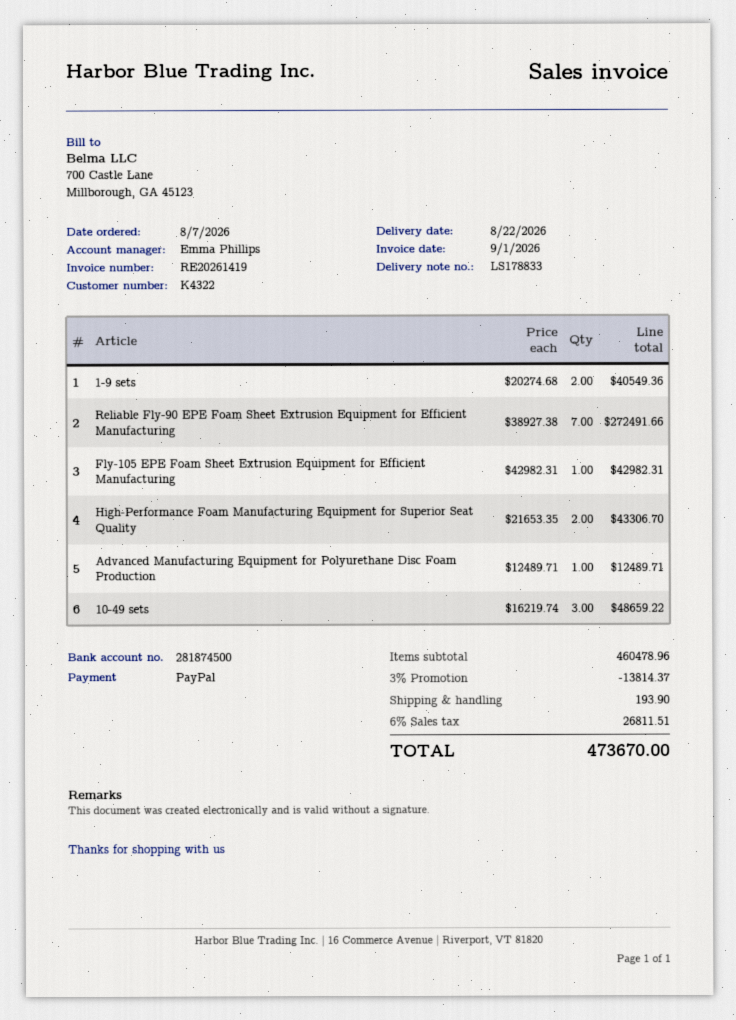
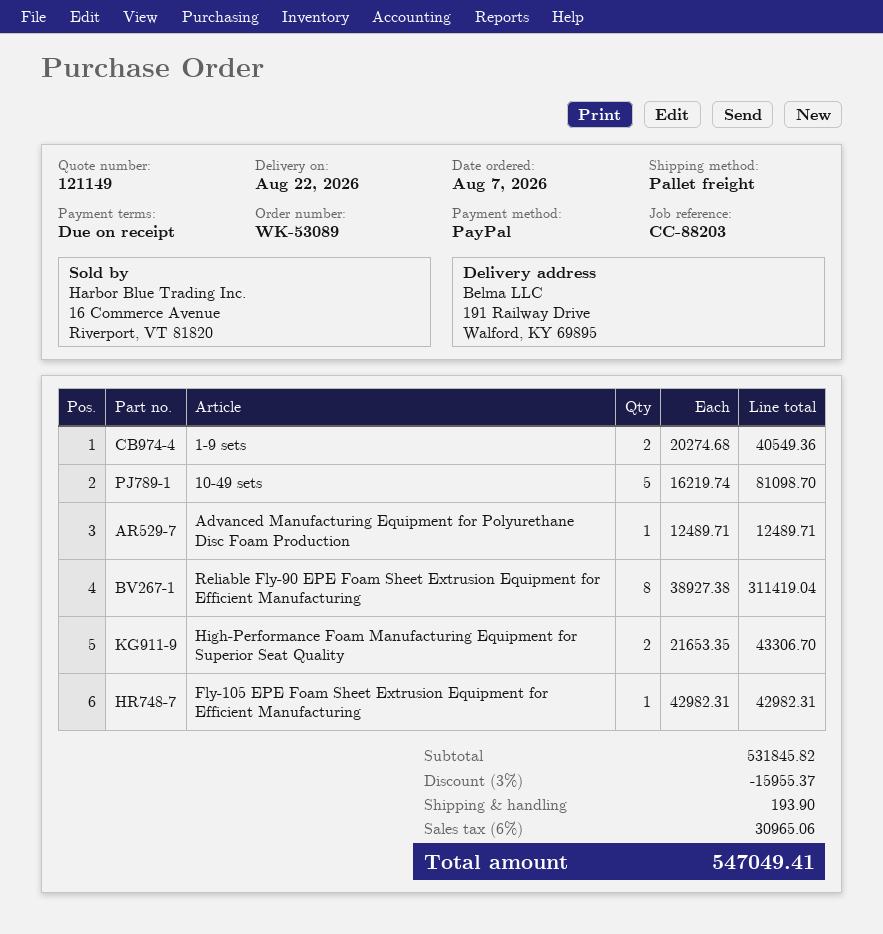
Reliable Fly-90 EPE Foam Sheet Extrusion Equipment for Efficient Manufacturing: 7 x 38927.38 = 272491.66 -> 8 x 38927.38 = 311419.04
10-49 sets: 3 x 16219.74 = 48659.22 -> 5 x 16219.74 = 81098.70
subtotal: 460478.96 -> 531845.82
discount: 3% = 13814.37 -> 3% = 15955.37
tax: 6% = 26811.51 -> 6% = 30965.06
total: 473670.00 -> 547049.41

